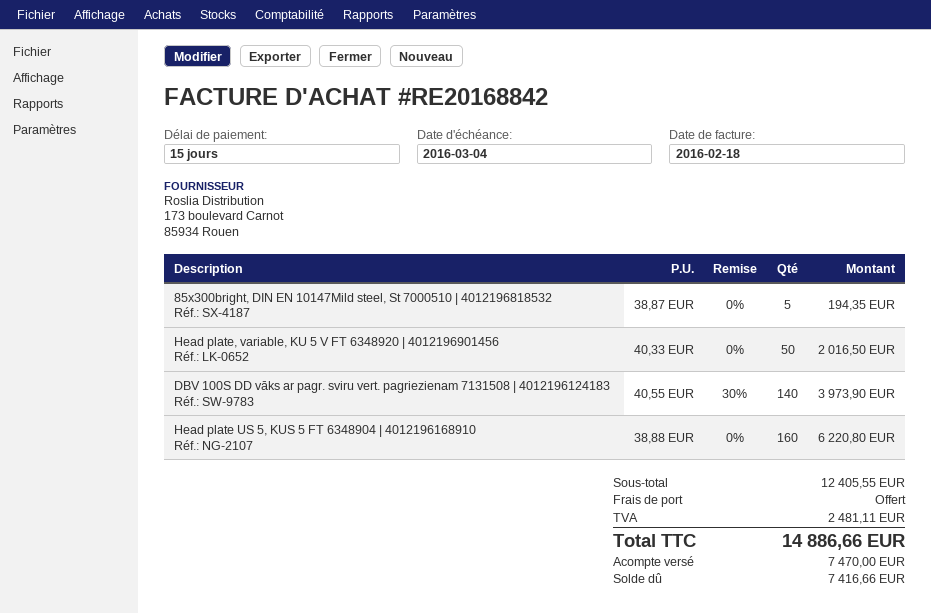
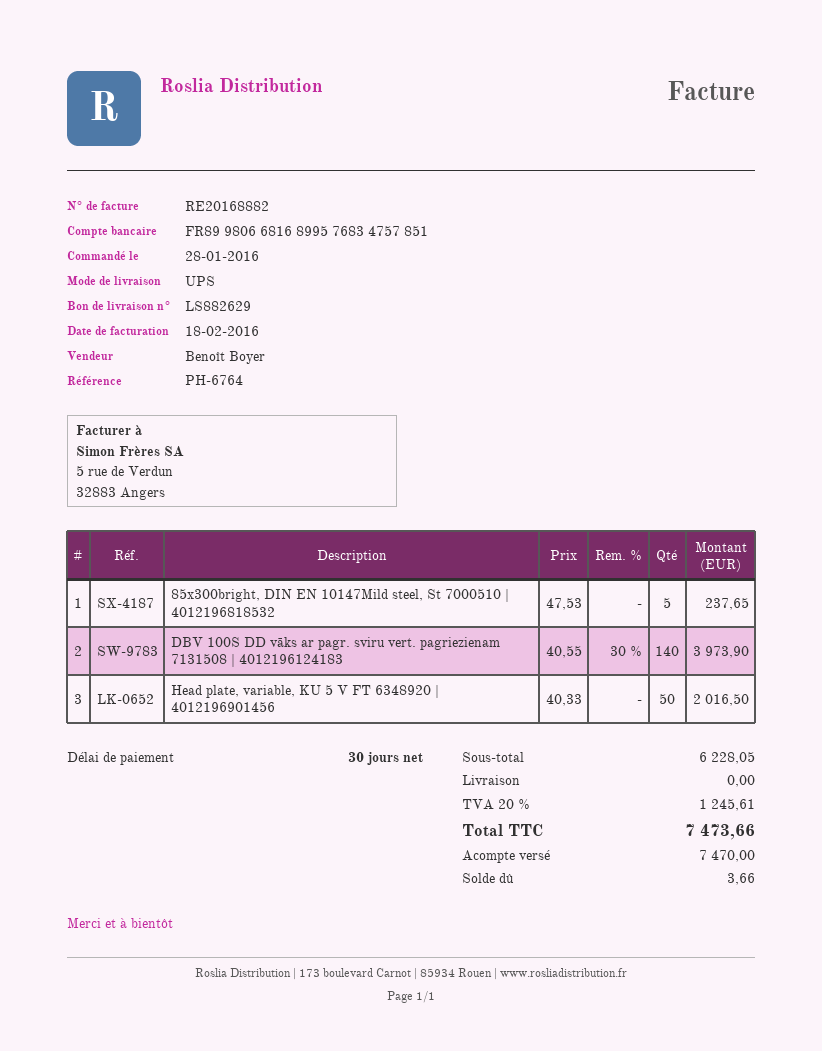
invoice number: RE20168842 -> RE20168882
payment terms: 15 days -> 30 days
85x300bright, DIN EN 10147Mild steel, St 7000510 | 4012196818532: 5 x 38.87 = 194.35 -> 5 x 47.53 = 237.65
Head plate US 5, KUS 5 FT 6348904 | 4012196168910: 160 x 38.88 = 6220.80 -> none
subtotal: 12405.55 -> 6228.05
tax: 2481.11 -> 1245.61
total: 14886.66 -> 7473.66
balance: 7416.66 -> 3.66

